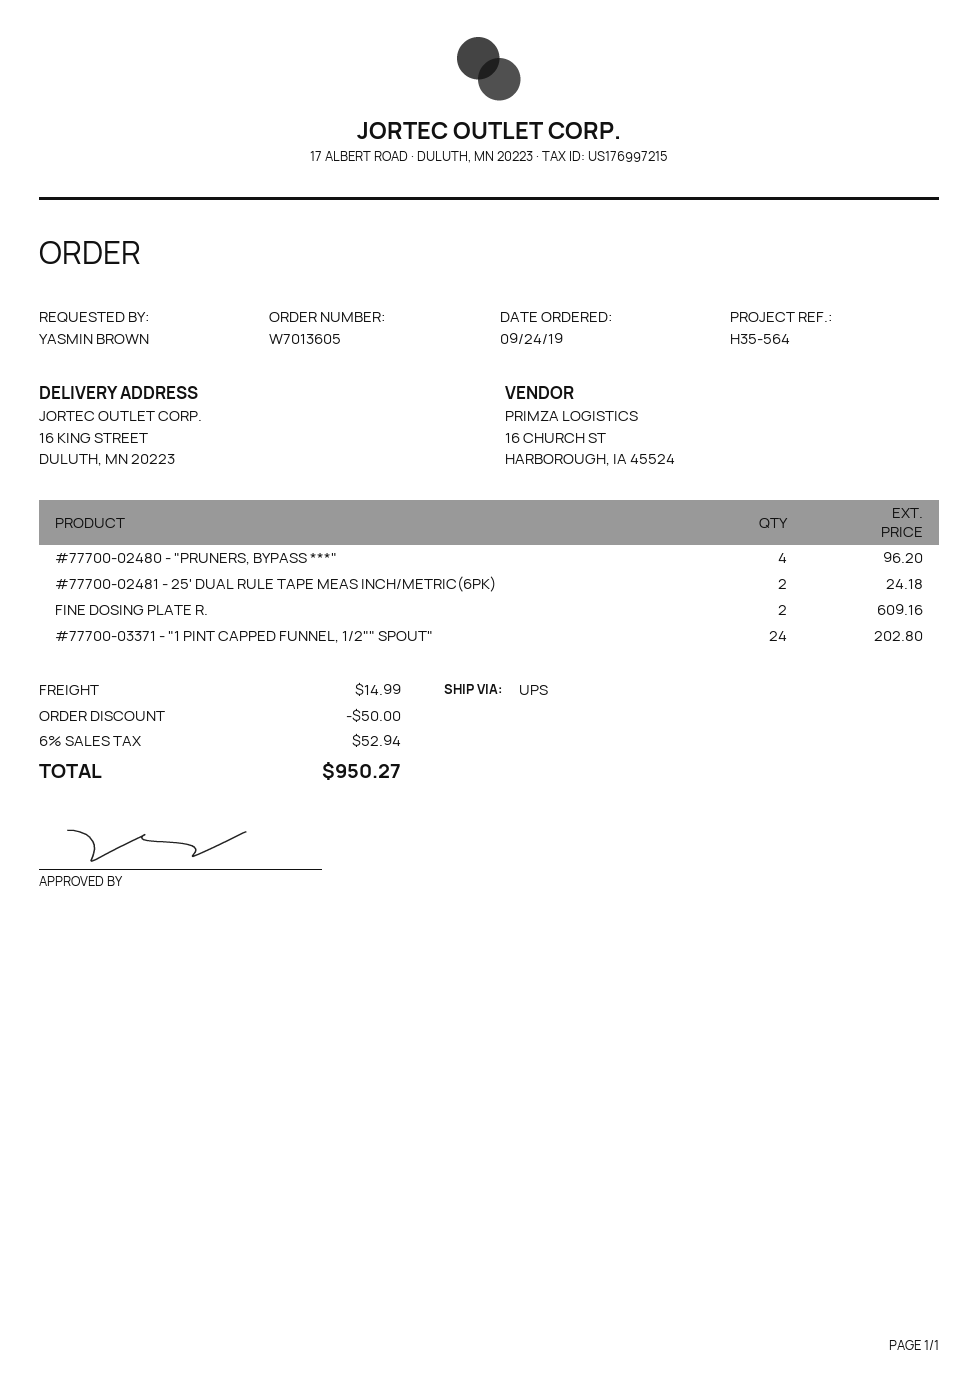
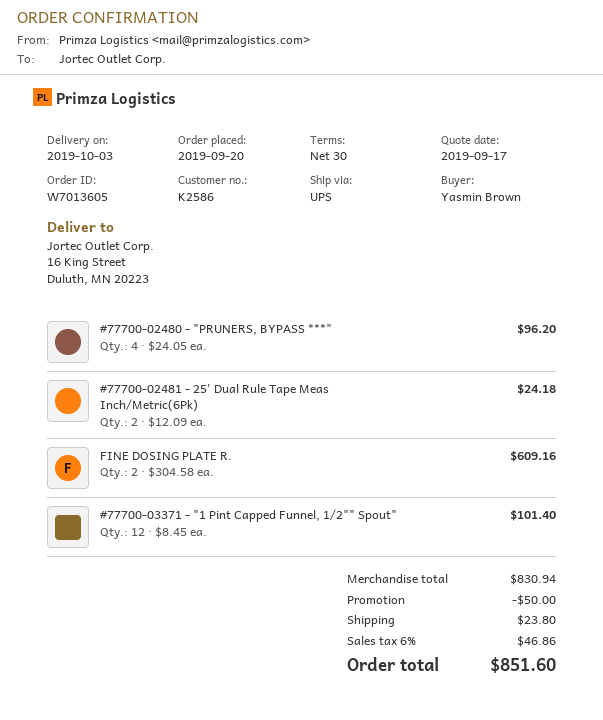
order date: 2019-09-24 -> 2019-09-20
#77700-03371 - "1 PINT CAPPED FUNNEL, 1/2"" SPOUT": 24 for 202.80 -> 12 for 101.40
shipping: 14.99 -> 23.80
tax: 6% = 52.94 -> 6% = 46.86
total: 950.27 -> 851.60

